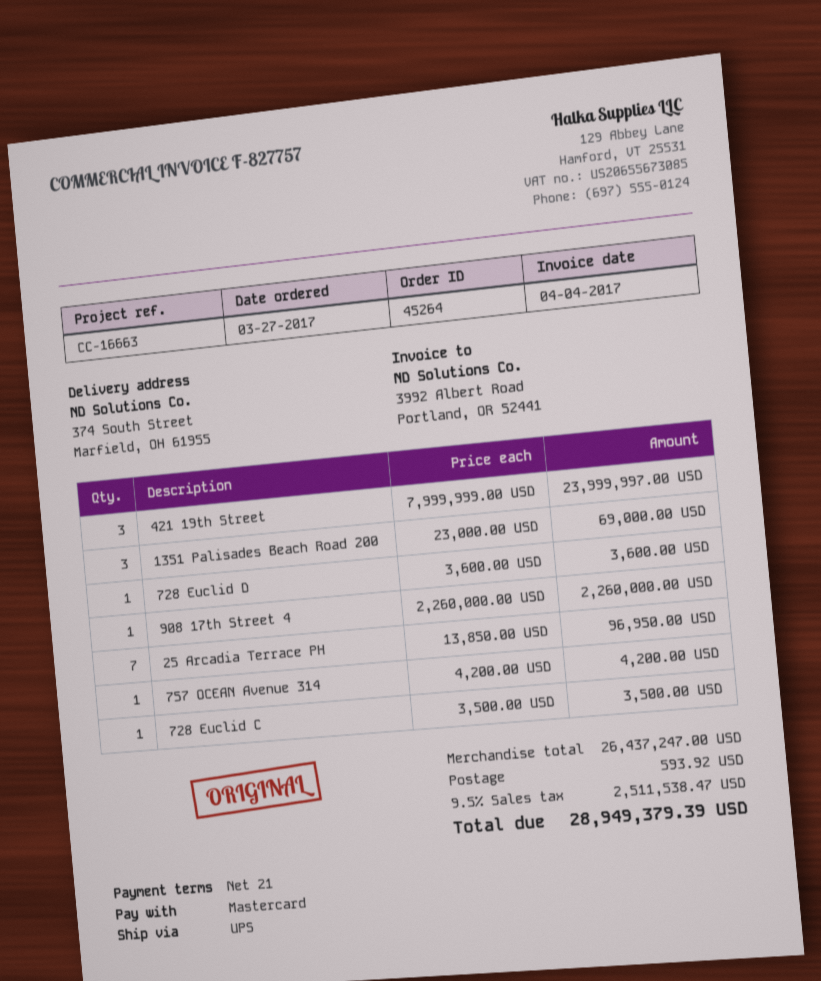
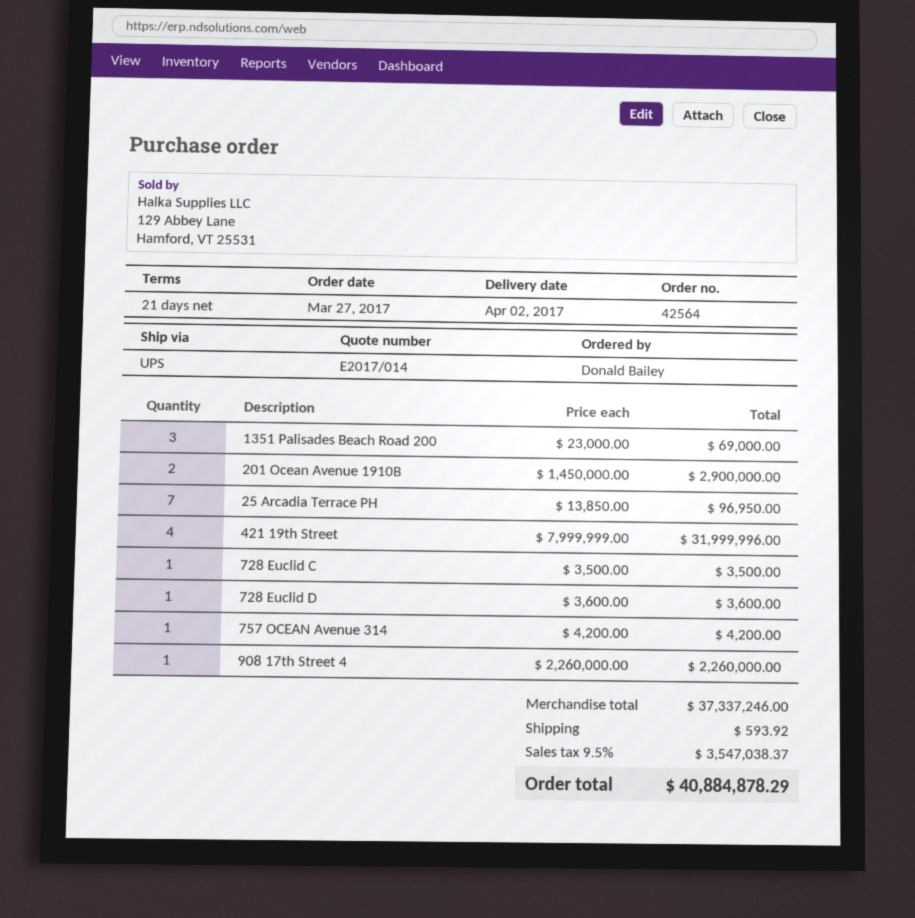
order number: 45264 -> 42564
421 19th Street: 3 x 7999999.00 = 23999997.00 -> 4 x 7999999.00 = 31999996.00
201 Ocean Avenue 1910B: none -> 2 x 1450000.00 = 2900000.00
subtotal: 26437247.00 -> 37337246.00
tax: 9.5% = 2511538.47 -> 9.5% = 3547038.37
total: 28949379.39 -> 40884878.29

